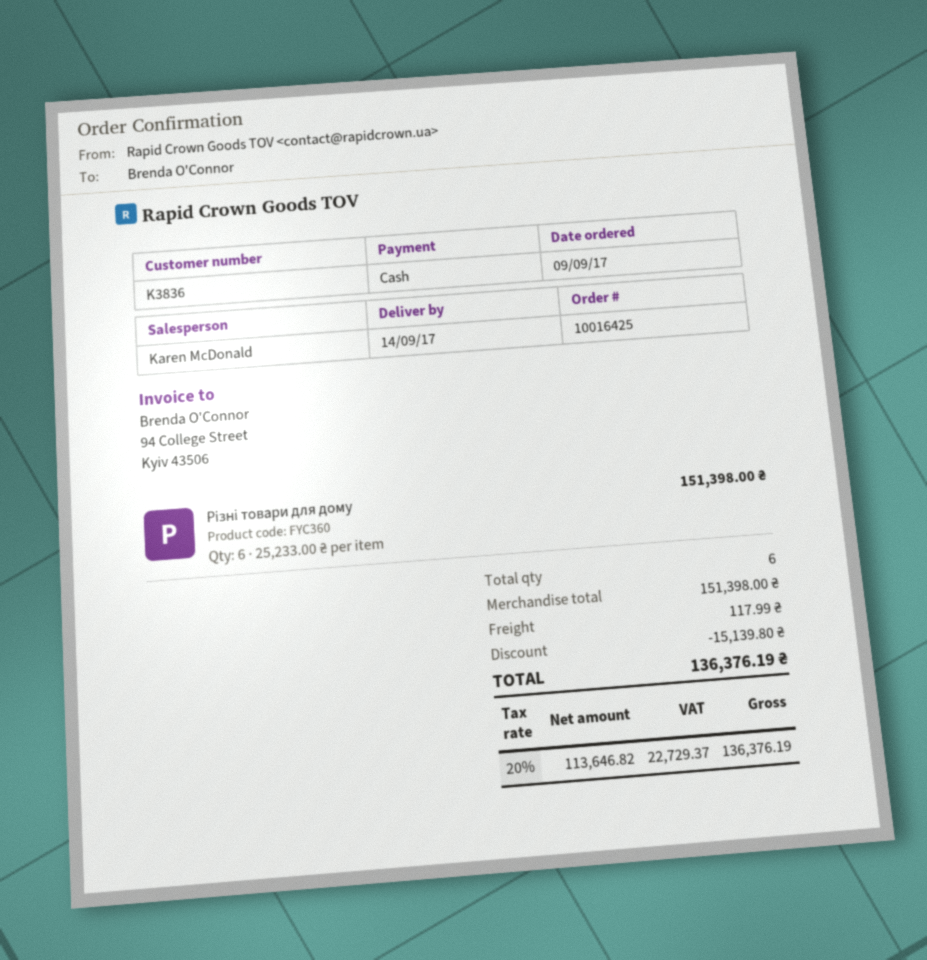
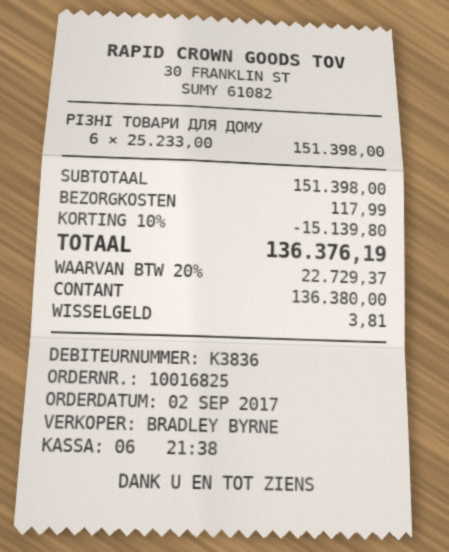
order number: 10016425 -> 10016825
order date: 2017-09-09 -> 2017-09-02
sales rep: Karen McDonald -> BRADLEY BYRNE

